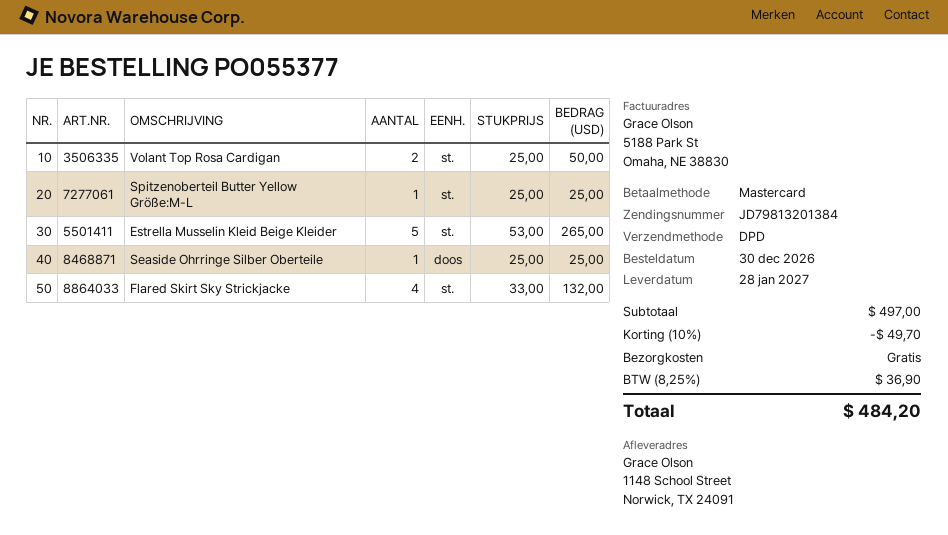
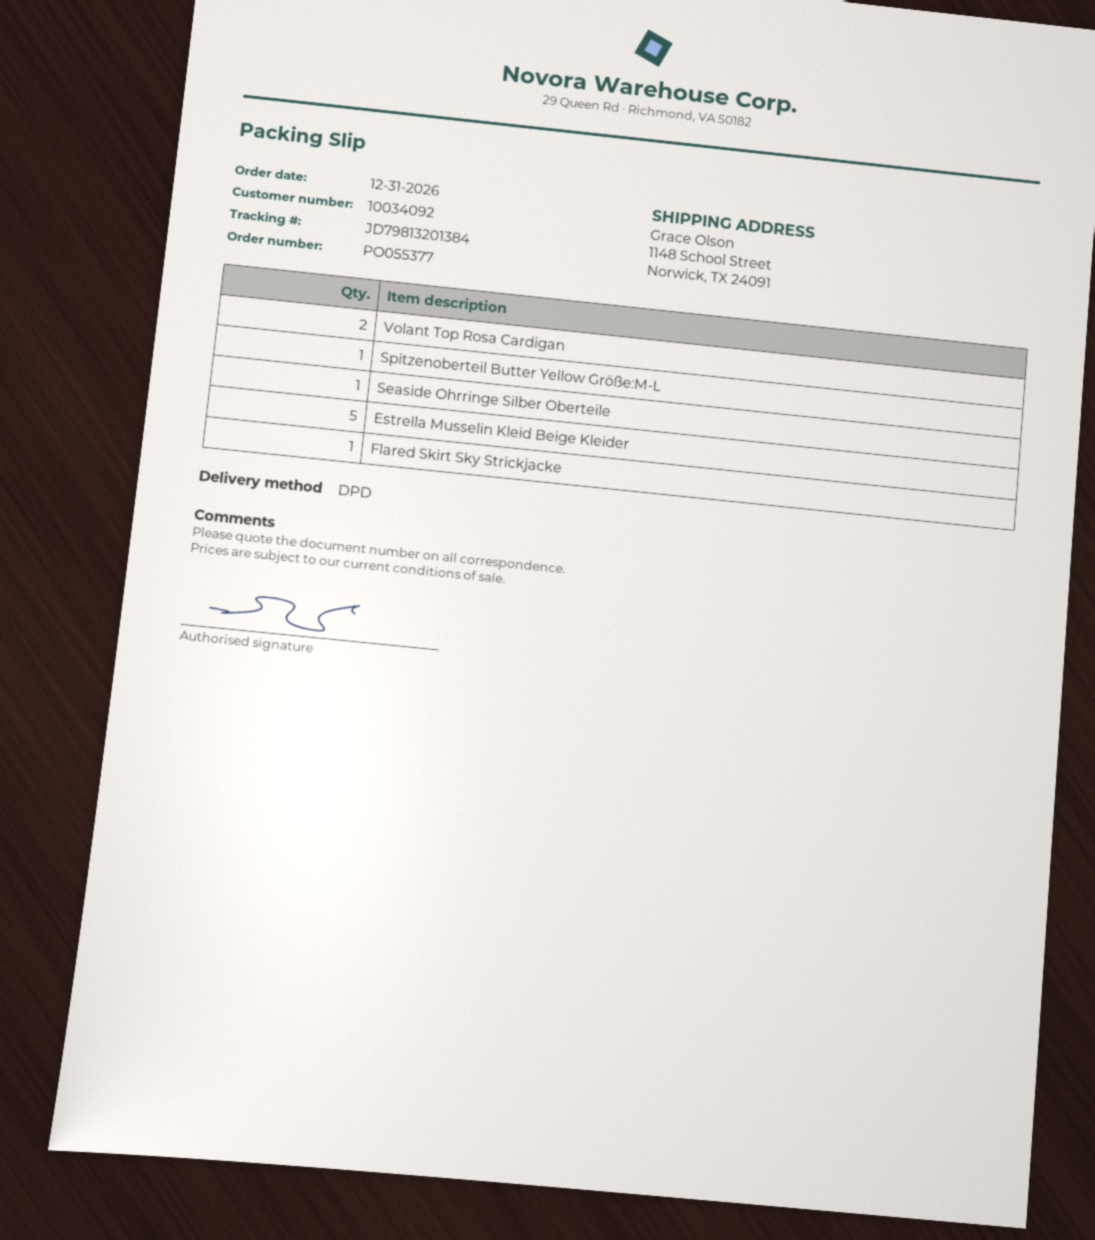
order date: 2026-12-30 -> 2026-12-31
Flared Skirt Sky Strickjacke: 4 -> 1

